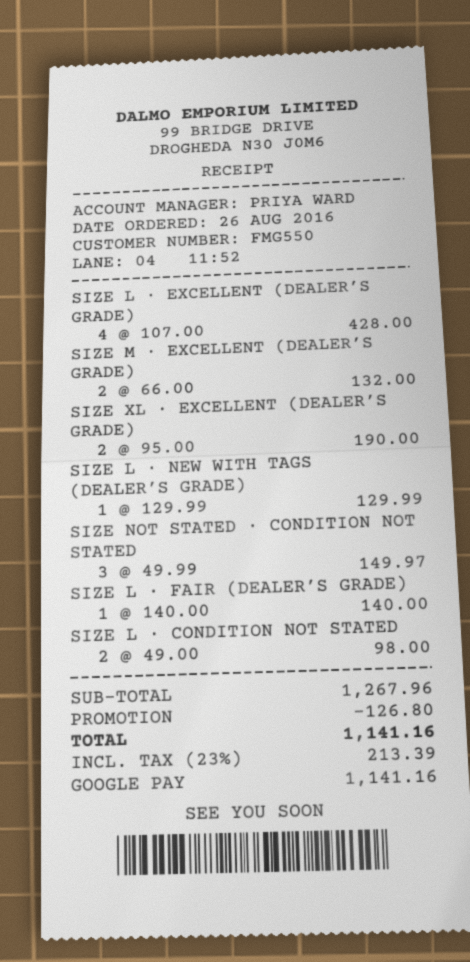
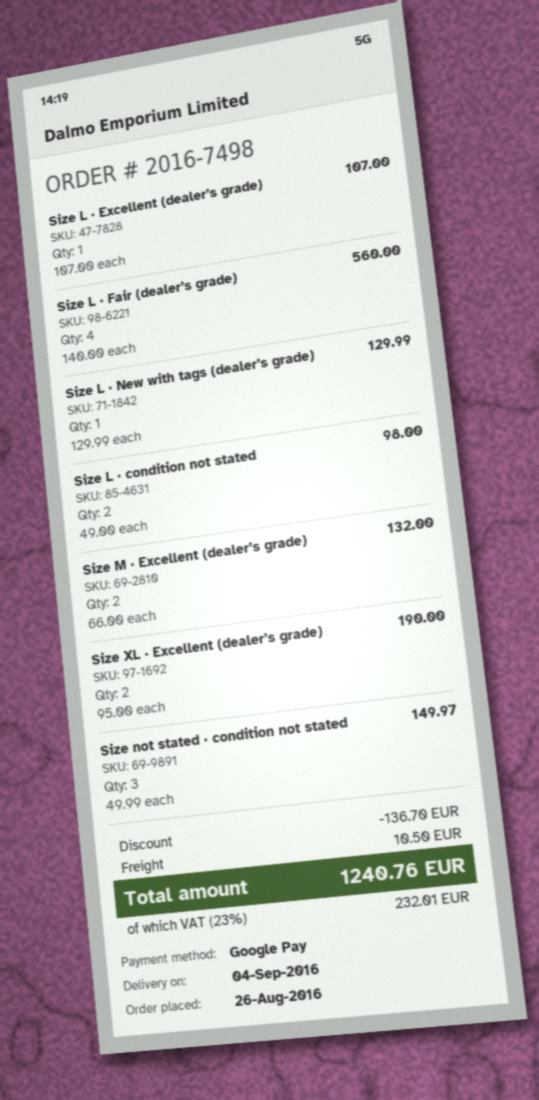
SIZE L · EXCELLENT (DEALER’S GRADE): 4 x 107.00 = 428.00 -> 1 x 107.00 = 107.00
SIZE L · FAIR (DEALER’S GRADE): 1 x 140.00 = 140.00 -> 4 x 140.00 = 560.00
discount: 126.80 -> 136.70
shipping: none -> 10.50
tax: 23% = 213.39 -> 23% = 232.01
total: 1141.16 -> 1240.76

